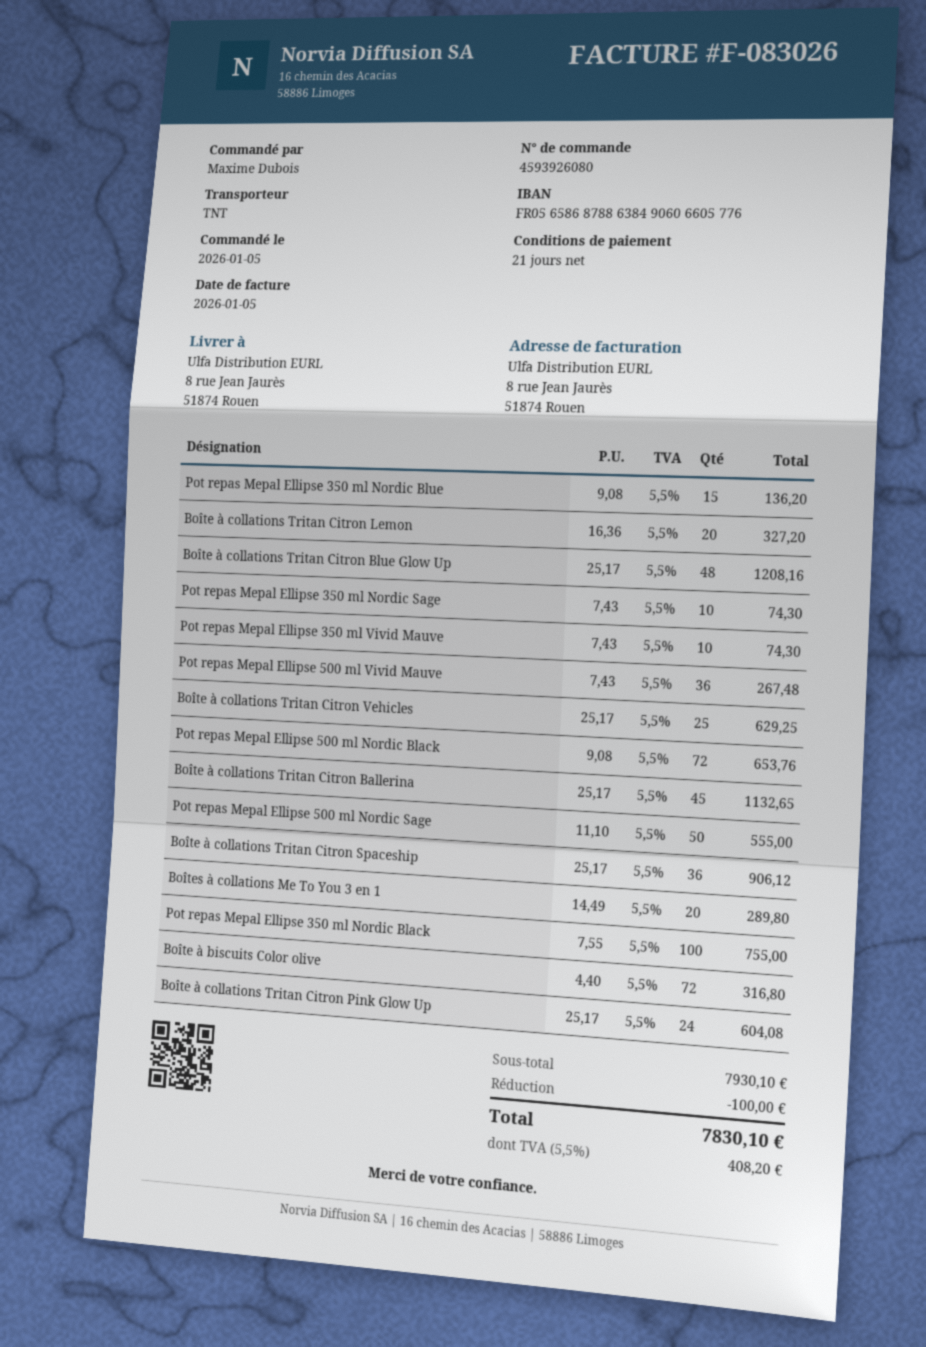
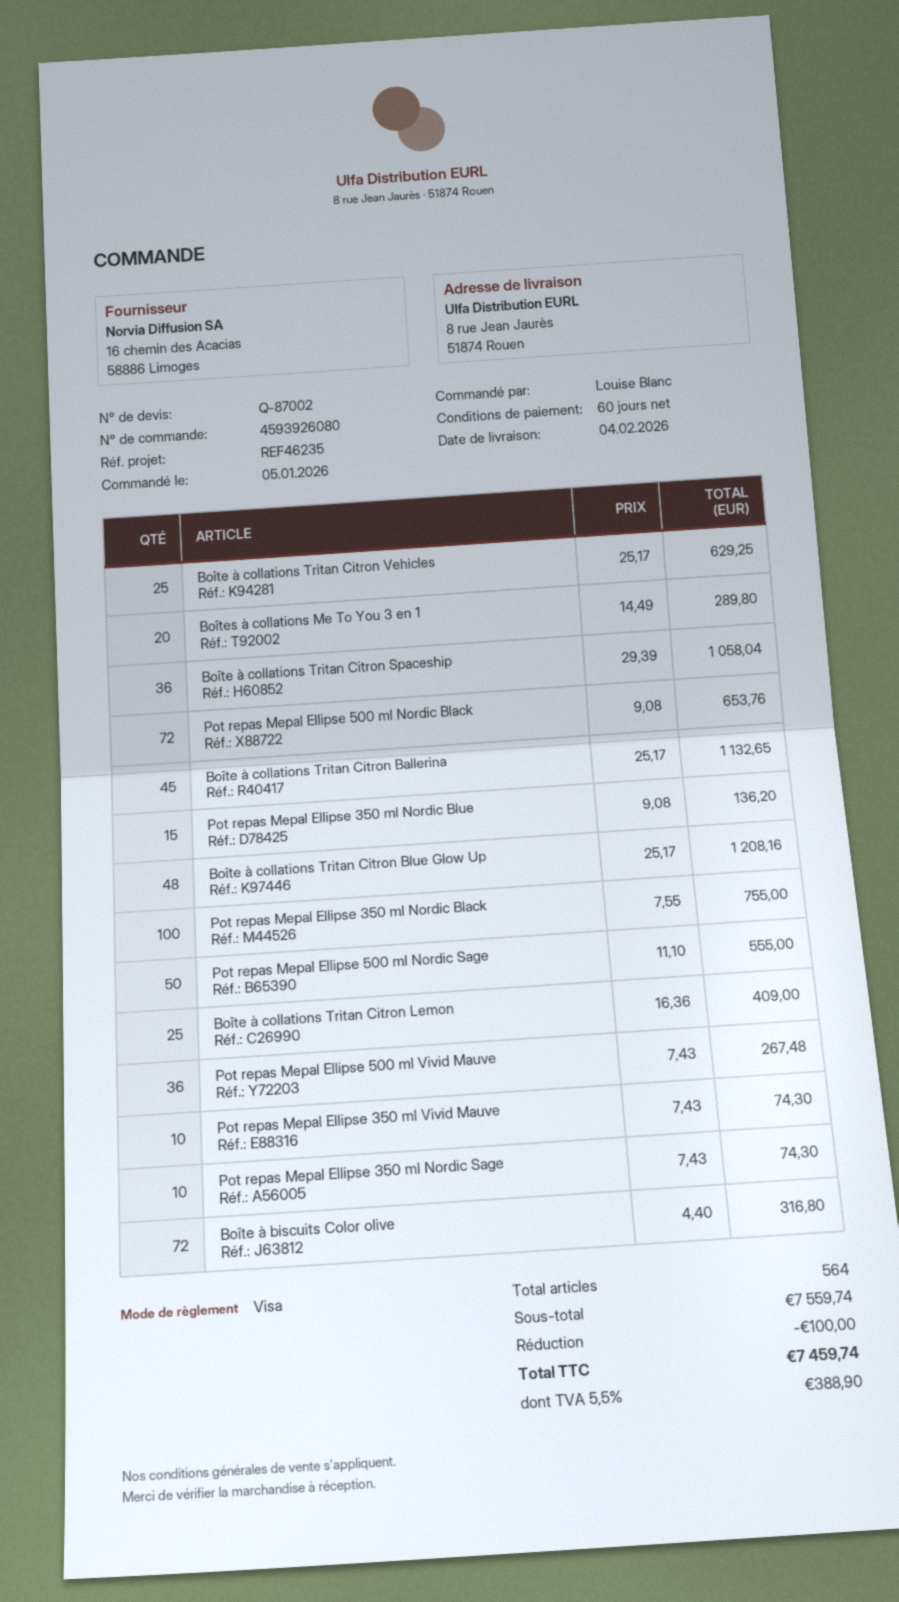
payment terms: 21 days -> 60 days
ordered by: Maxime Dubois -> Louise Blanc
Boîte à collations Tritan Citron Lemon: 20 x 16.36 = 327.20 -> 25 x 16.36 = 409.00
Boîte à collations Tritan Citron Spaceship: 36 x 25.17 = 906.12 -> 36 x 29.39 = 1058.04
Boîte à collations Tritan Citron Pink Glow Up: 24 x 25.17 = 604.08 -> none
subtotal: 7930.10 -> 7559.74
tax: 5.5% = 408.20 -> 5.5% = 388.90
total: 7830.10 -> 7459.74

